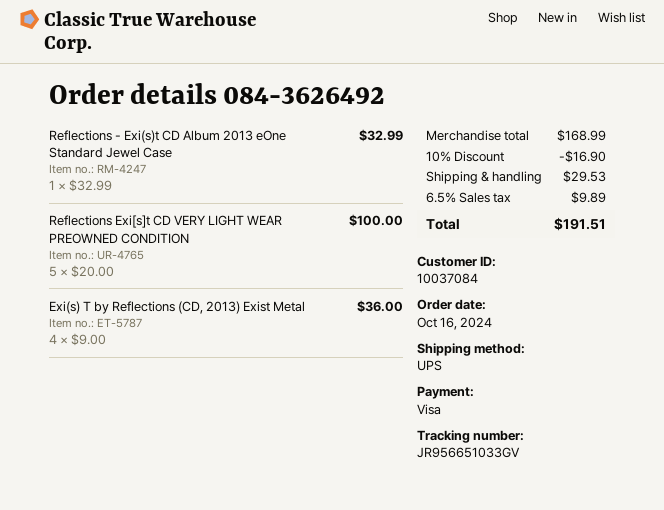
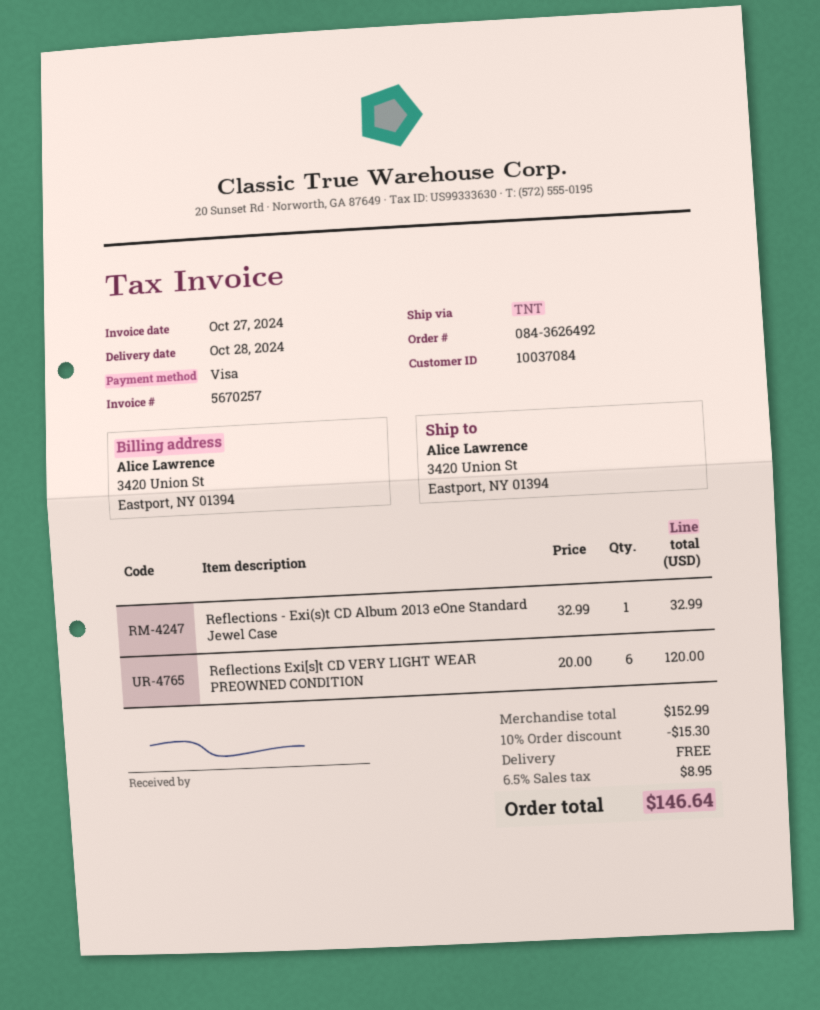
shipping method: UPS -> TNT
Reflections Exi[s]t CD VERY LIGHT WEAR PREOWNED CONDITION: 5 x 20.00 = 100.00 -> 6 x 20.00 = 120.00
Exi(s) T by Reflections (CD, 2013) Exist Metal: 4 x 9.00 = 36.00 -> none
subtotal: 168.99 -> 152.99
discount: 10% = 16.90 -> 10% = 15.30
shipping: 29.53 -> 0.00
tax: 6.5% = 9.89 -> 6.5% = 8.95
total: 191.51 -> 146.64

